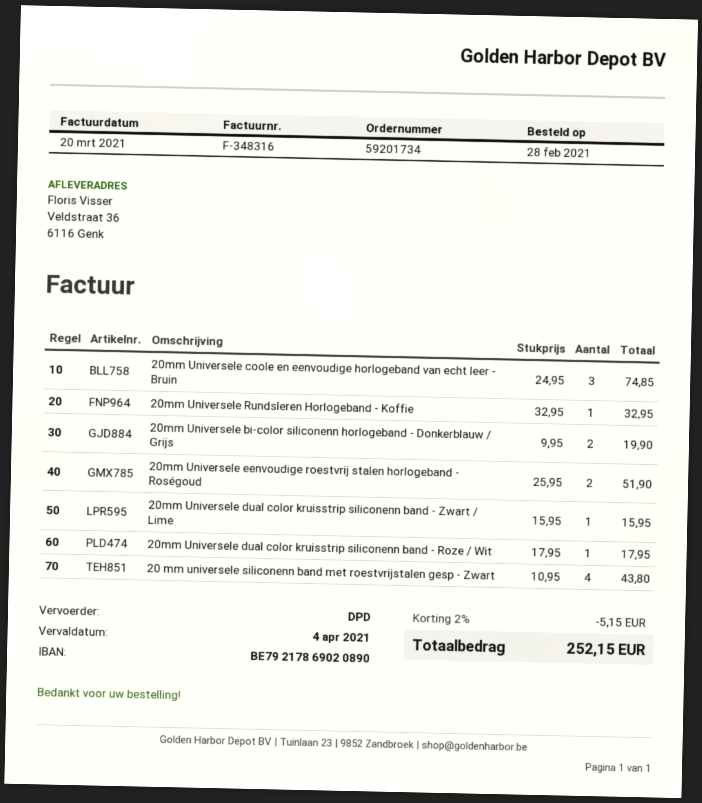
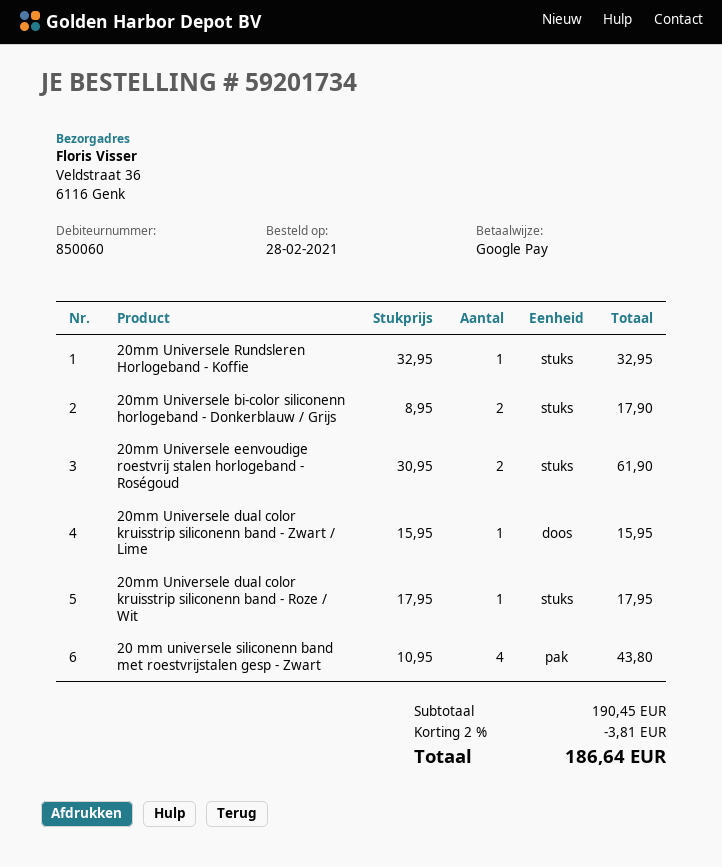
20mm Universele coole en eenvoudige horlogeband van echt leer - Bruin: 3 x 24.95 = 74.85 -> none
20mm Universele bi-color siliconenn horlogeband - Donkerblauw / Grijs: 2 x 9.95 = 19.90 -> 2 x 8.95 = 17.90
20mm Universele eenvoudige roestvrij stalen horlogeband - Roségoud: 2 x 25.95 = 51.90 -> 2 x 30.95 = 61.90
discount: 2% = 5.15 -> 2% = 3.81
total: 252.15 -> 186.64

